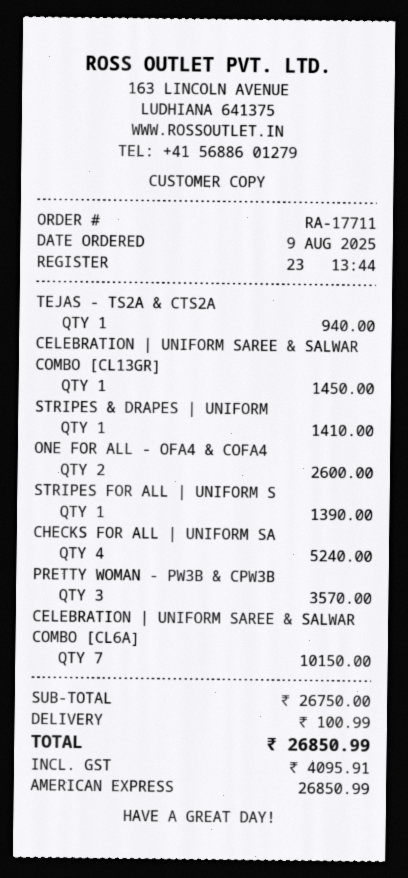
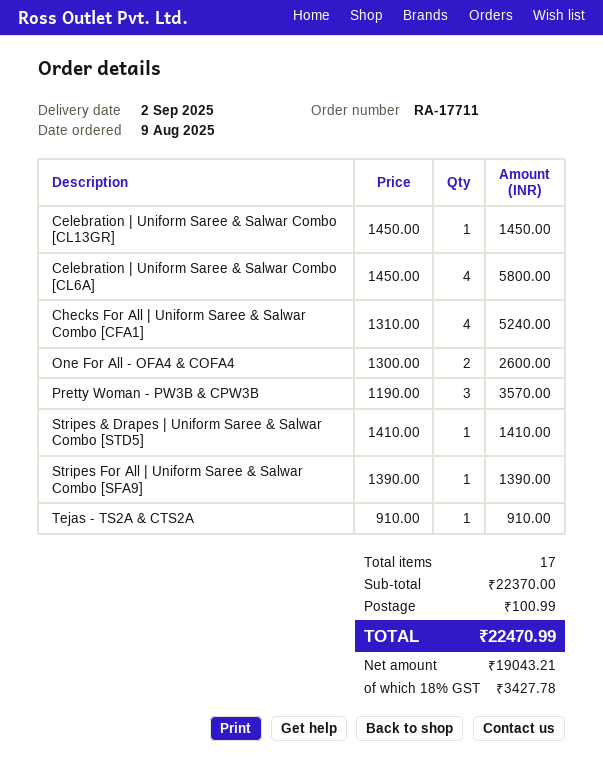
TEJAS - TS2A & CTS2A: 1 for 940.00 -> 1 for 910.00
CELEBRATION | UNIFORM SAREE & SALWAR COMBO [CL6A]: 7 for 10150.00 -> 4 for 5800.00
subtotal: 26750.00 -> 22370.00
tax: 4095.91 -> 3427.78
total: 26850.99 -> 22470.99

